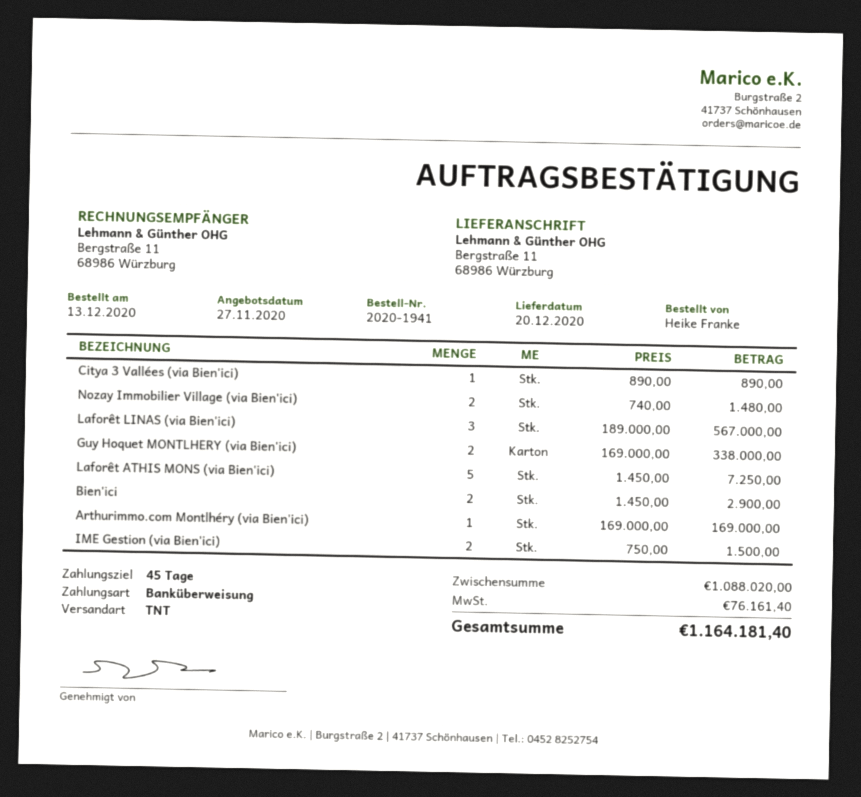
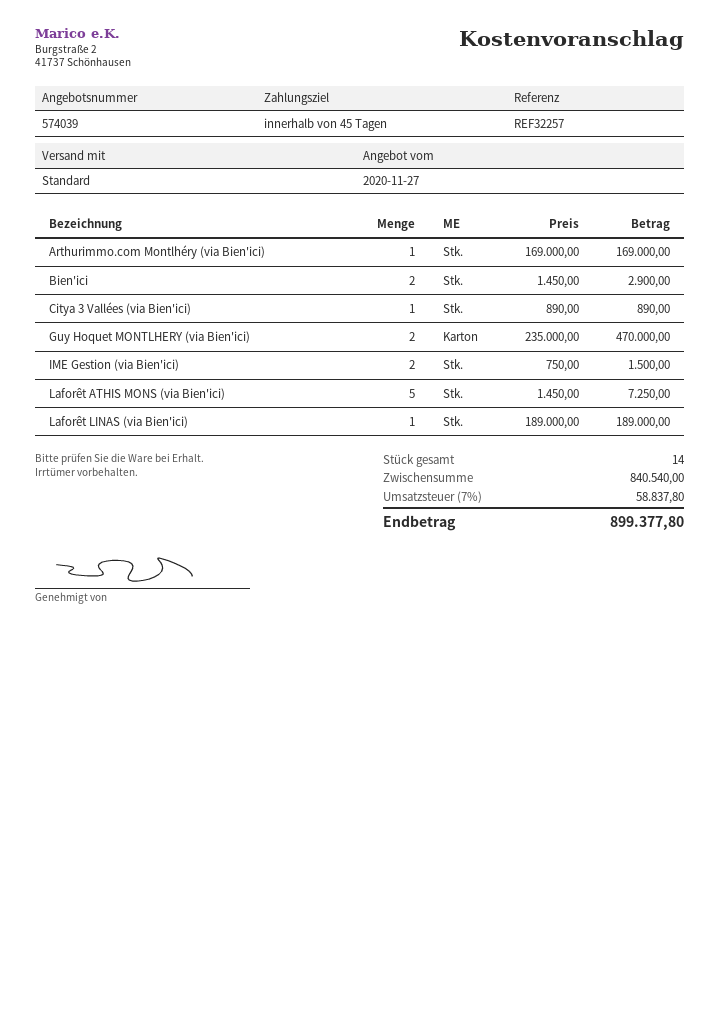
shipping method: TNT -> standard
Nozay Immobilier Village (via Bien'ici): 2 x 740.00 = 1480.00 -> none
Laforêt LINAS (via Bien'ici): 3 x 189000.00 = 567000.00 -> 1 x 189000.00 = 189000.00
Guy Hoquet MONTLHERY (via Bien'ici): 2 x 169000.00 = 338000.00 -> 2 x 235000.00 = 470000.00
subtotal: 1088020.00 -> 840540.00
tax: 76161.40 -> 58837.80
total: 1164181.40 -> 899377.80

